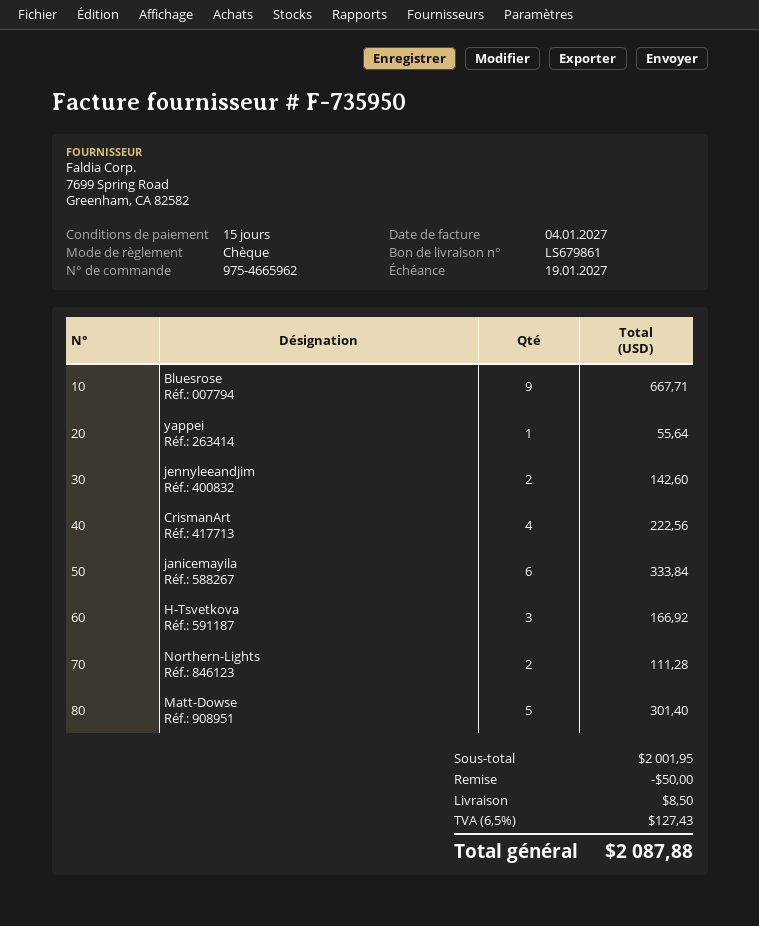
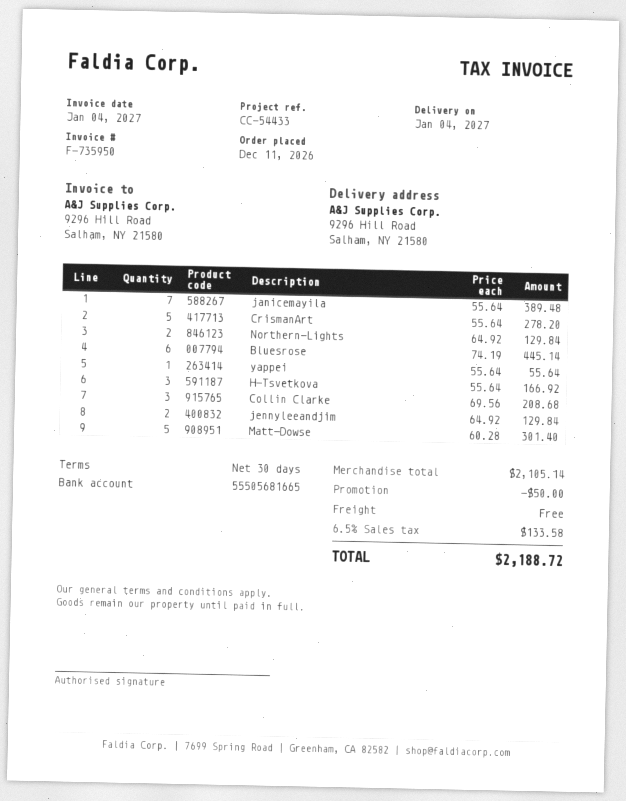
payment terms: 15 days -> 30 days
Bluesrose: 9 for 667.71 -> 6 for 445.14
jennyleeandjim: 2 for 142.60 -> 2 for 129.84
CrismanArt: 4 for 222.56 -> 5 for 278.20
janicemayila: 6 for 333.84 -> 7 for 389.48
Northern-Lights: 2 for 111.28 -> 2 for 129.84
Collin Clarke: none -> 3 for 208.68
subtotal: 2001.95 -> 2105.14
shipping: 8.50 -> 0.00
tax: 6.5% = 127.43 -> 6.5% = 133.58
total: 2087.88 -> 2188.72

